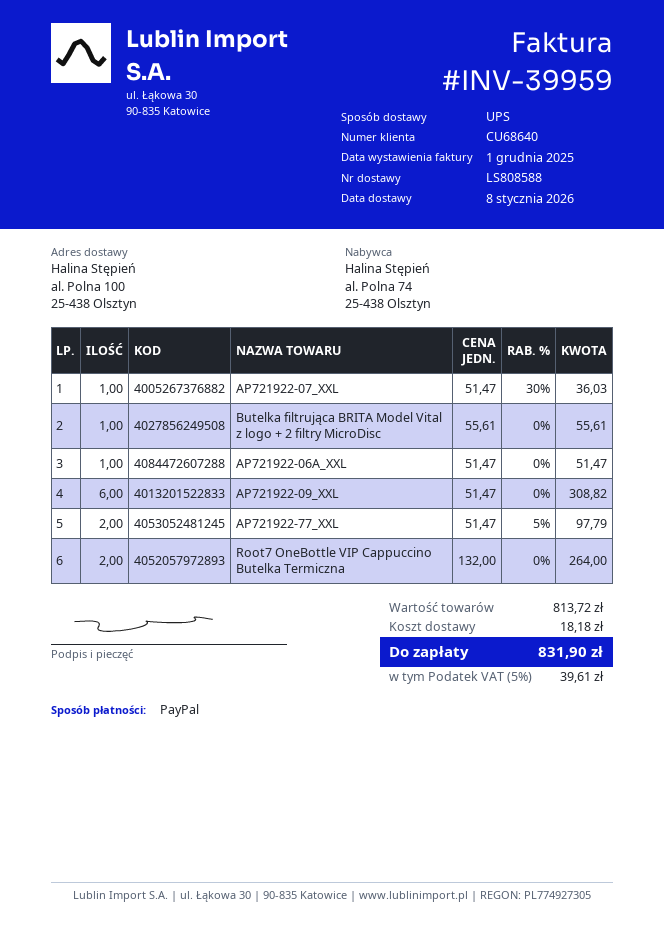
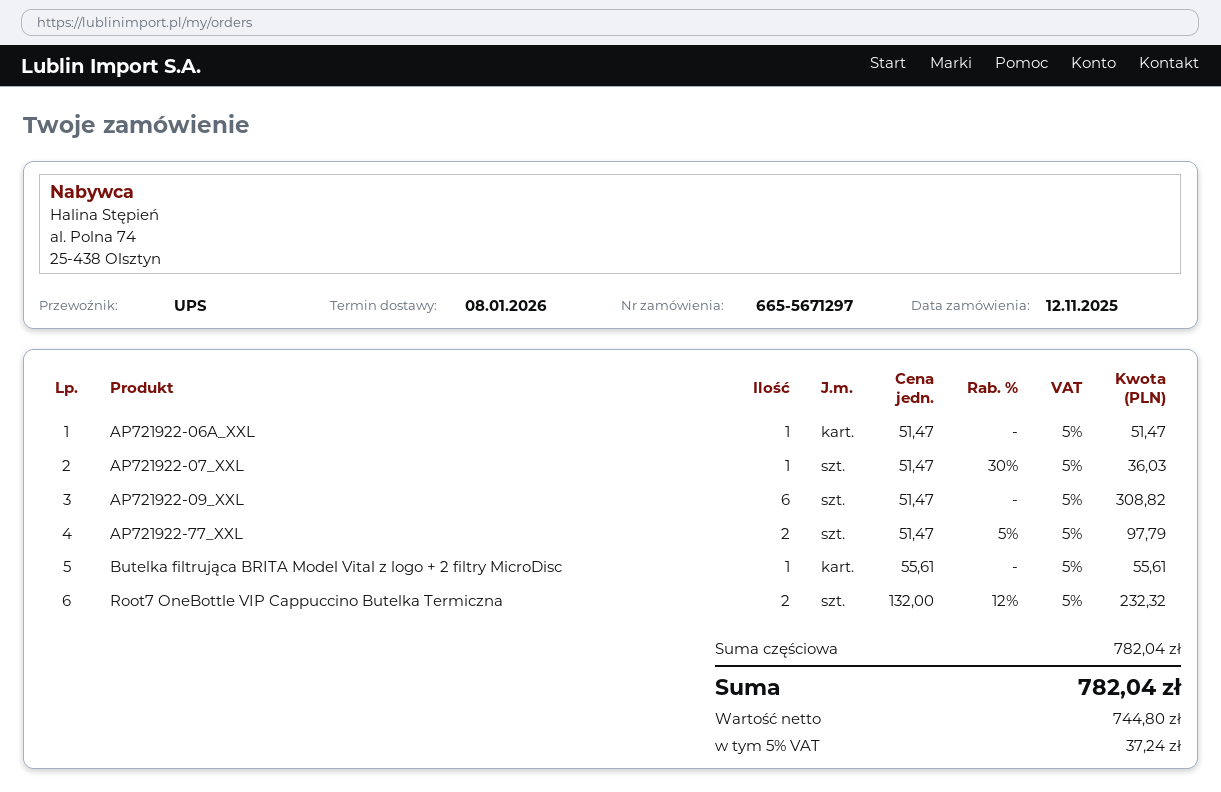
Root7 OneBottle VIP Cappuccino Butelka Termiczna: 2 x 132.00 = 264.00 -> 2 x 132.00 - 12% = 232.32
subtotal: 813.72 -> 782.04
shipping: 18.18 -> none
tax: 5% = 39.61 -> 5% = 37.24
total: 831.90 -> 782.04

